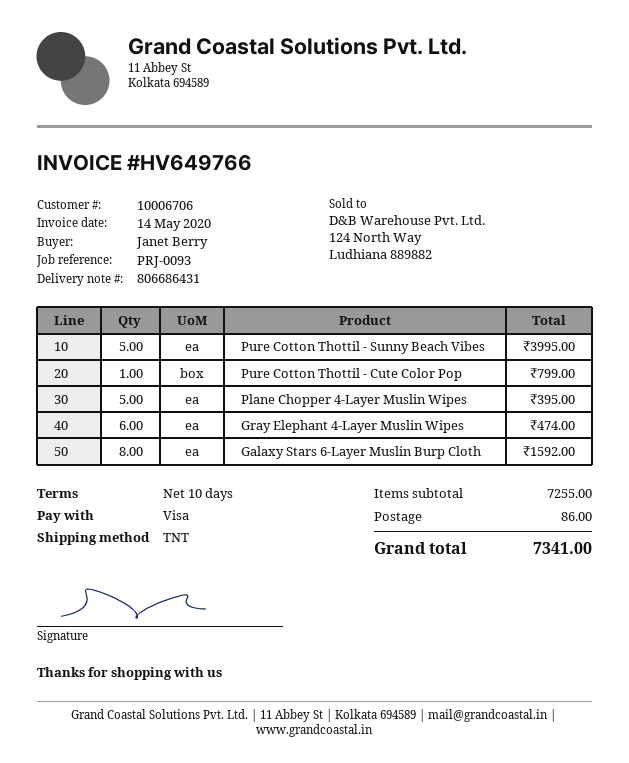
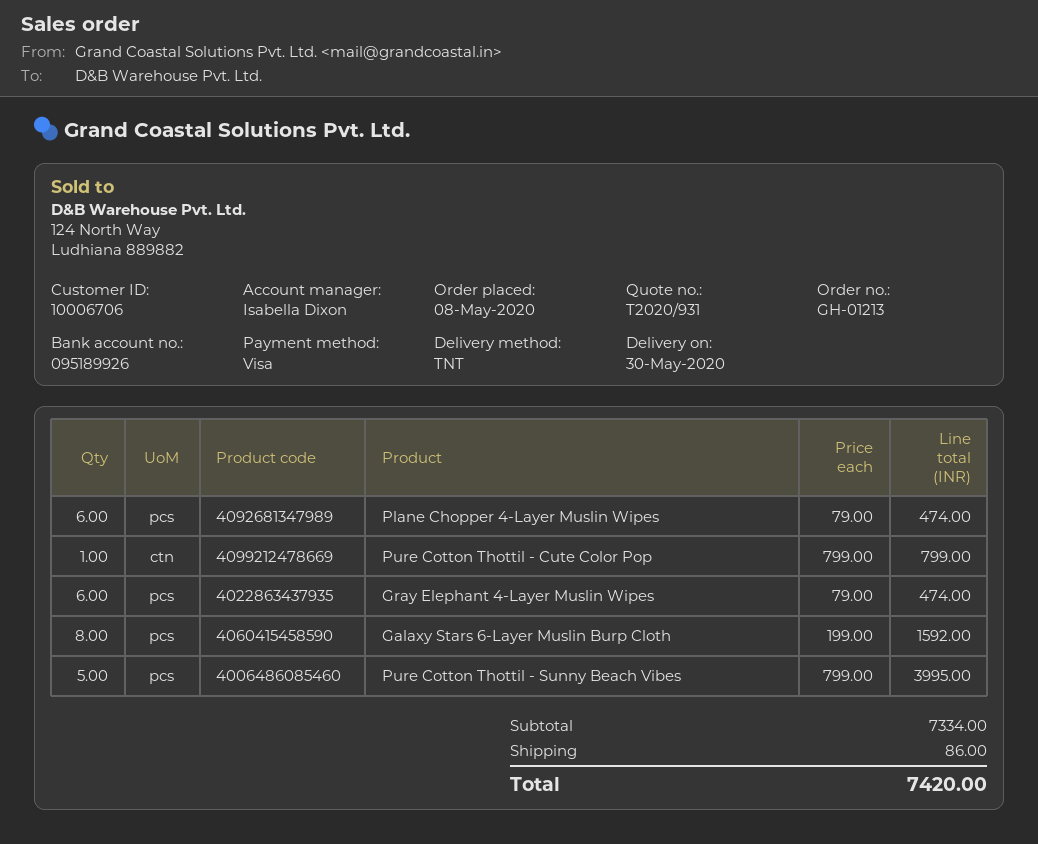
Plane Chopper 4-Layer Muslin Wipes: 5 for 395.00 -> 6 for 474.00
subtotal: 7255.00 -> 7334.00
total: 7341.00 -> 7420.00

